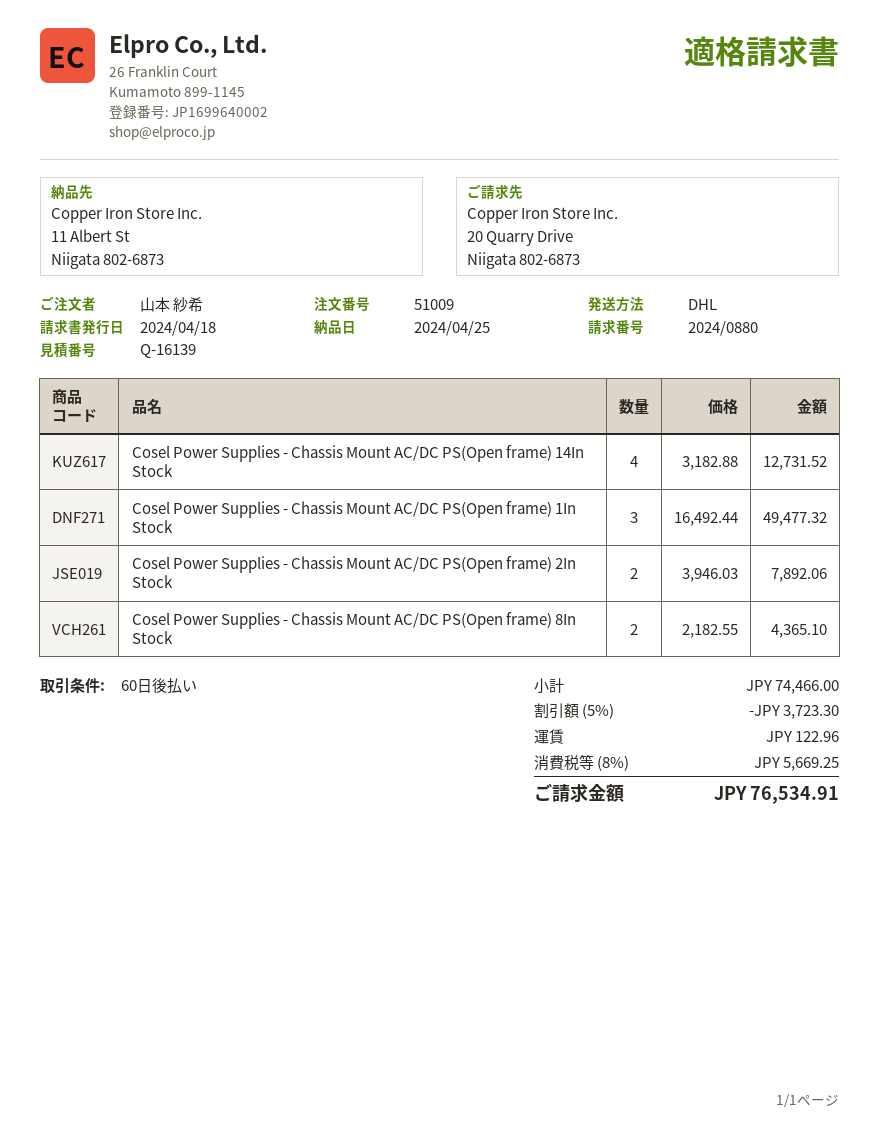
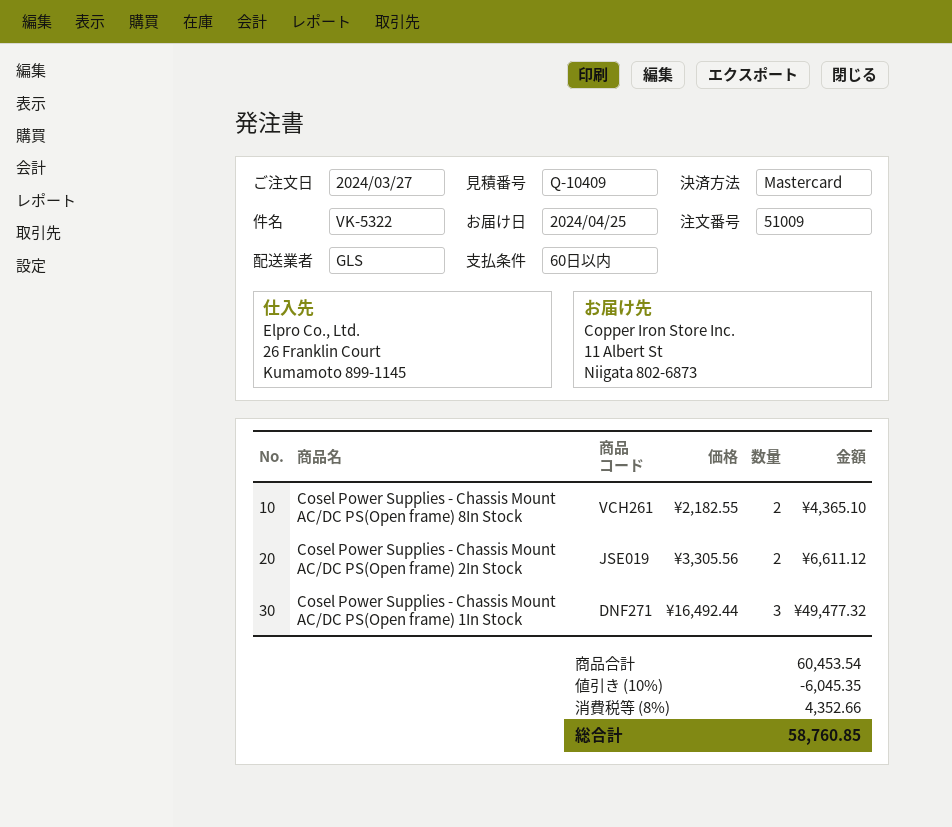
quote number: Q-16139 -> Q-10409
shipping method: DHL -> GLS
Cosel Power Supplies - Chassis Mount AC/DC PS(Open frame) 14In Stock: 4 x 3182.88 = 12731.52 -> none
Cosel Power Supplies - Chassis Mount AC/DC PS(Open frame) 2In Stock: 2 x 3946.03 = 7892.06 -> 2 x 3305.56 = 6611.12
subtotal: 74466.00 -> 60453.54
discount: 5% = 3723.30 -> 10% = 6045.35
shipping: 122.96 -> none
tax: 8% = 5669.25 -> 8% = 4352.66
total: 76534.91 -> 58760.85

